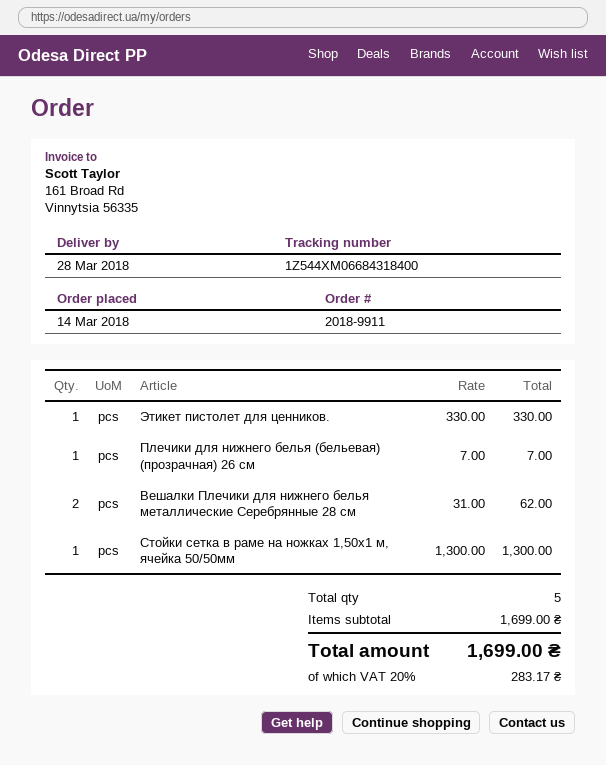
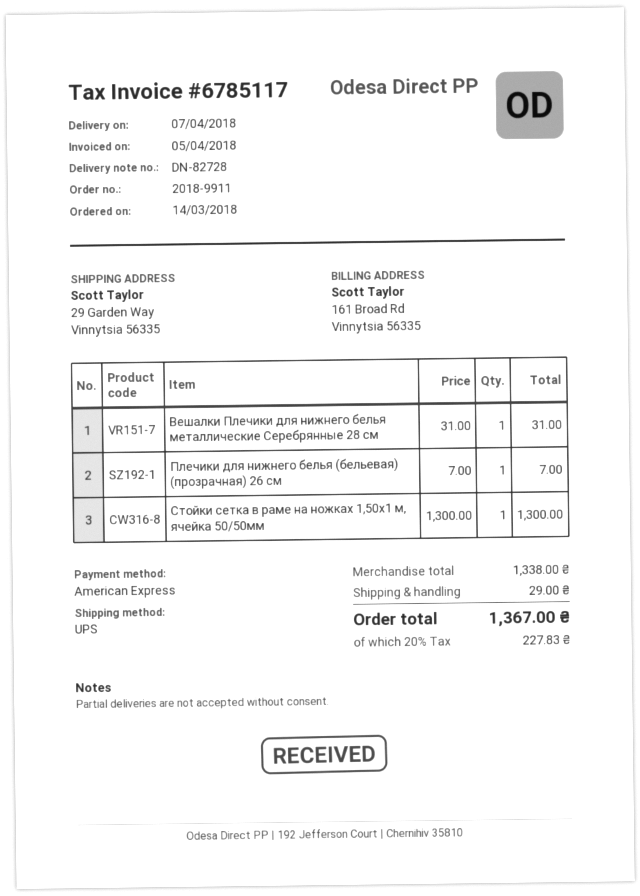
delivery date: 2018-03-28 -> 2018-04-07
Этикет пистолет для ценников.: 1 x 330.00 = 330.00 -> none
Вешалки Плечики для нижнего белья металлические Серебрянные 28 см: 2 x 31.00 = 62.00 -> 1 x 31.00 = 31.00
subtotal: 1699.00 -> 1338.00
shipping: none -> 29.00
tax: 20% = 283.17 -> 20% = 227.83
total: 1699.00 -> 1367.00

